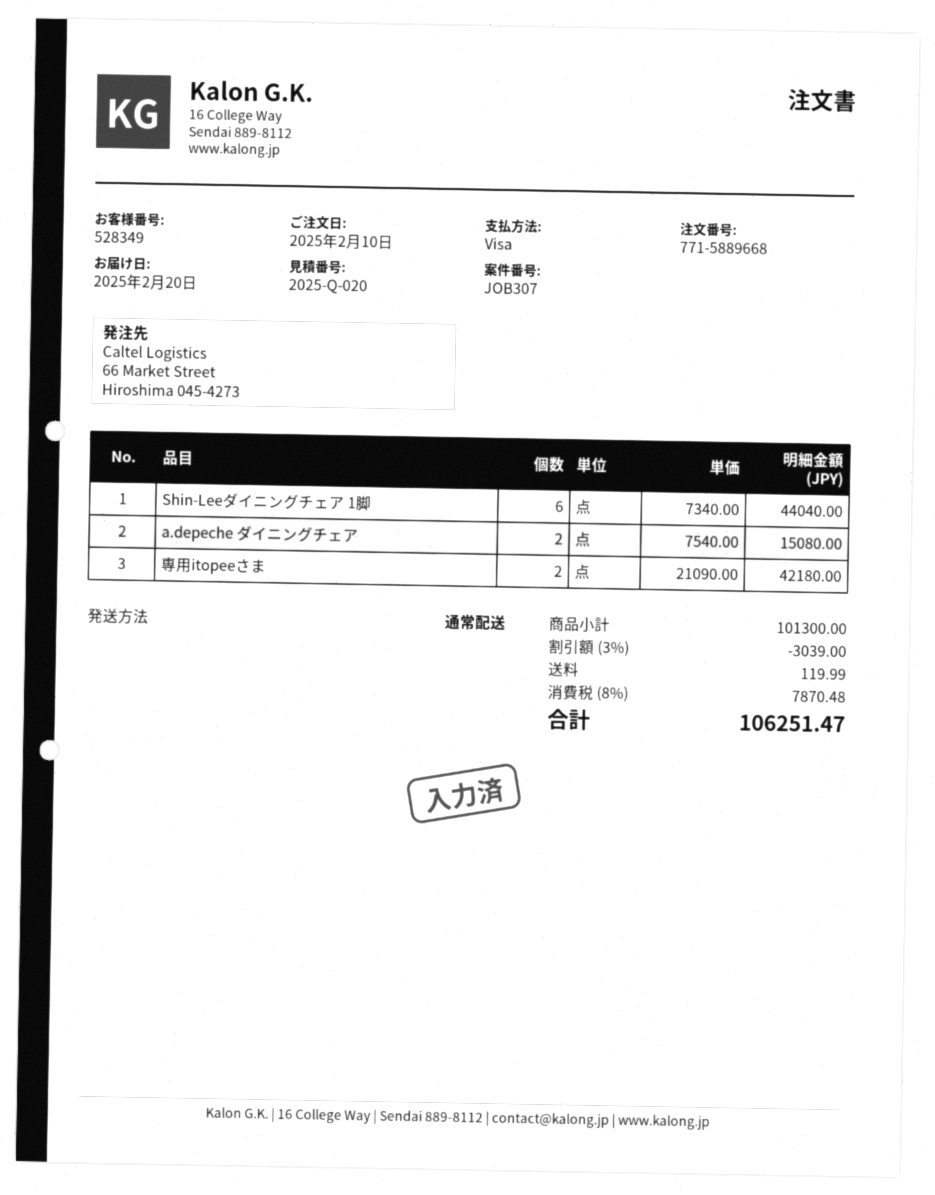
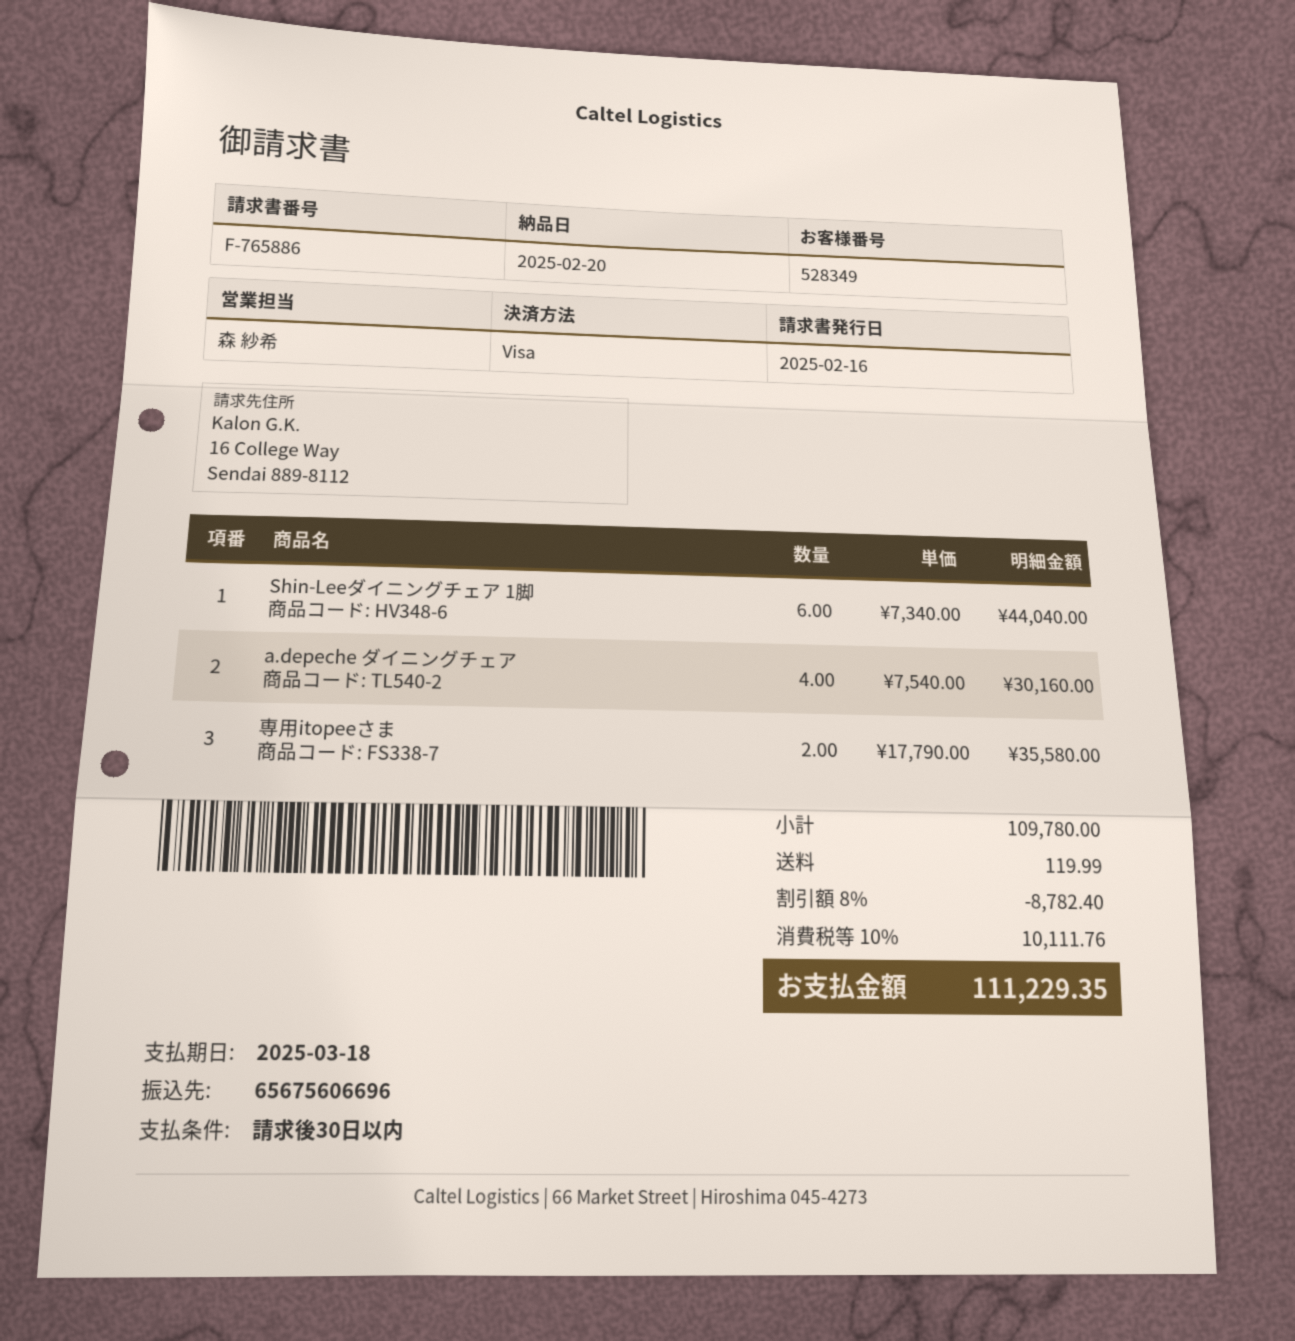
a.depeche ダイニングチェア: 2 x 7540.00 = 15080.00 -> 4 x 7540.00 = 30160.00
専用itopeeさま: 2 x 21090.00 = 42180.00 -> 2 x 17790.00 = 35580.00
subtotal: 101300.00 -> 109780.00
discount: 3% = 3039.00 -> 8% = 8782.40
tax: 8% = 7870.48 -> 10% = 10111.76
total: 106251.47 -> 111229.35

